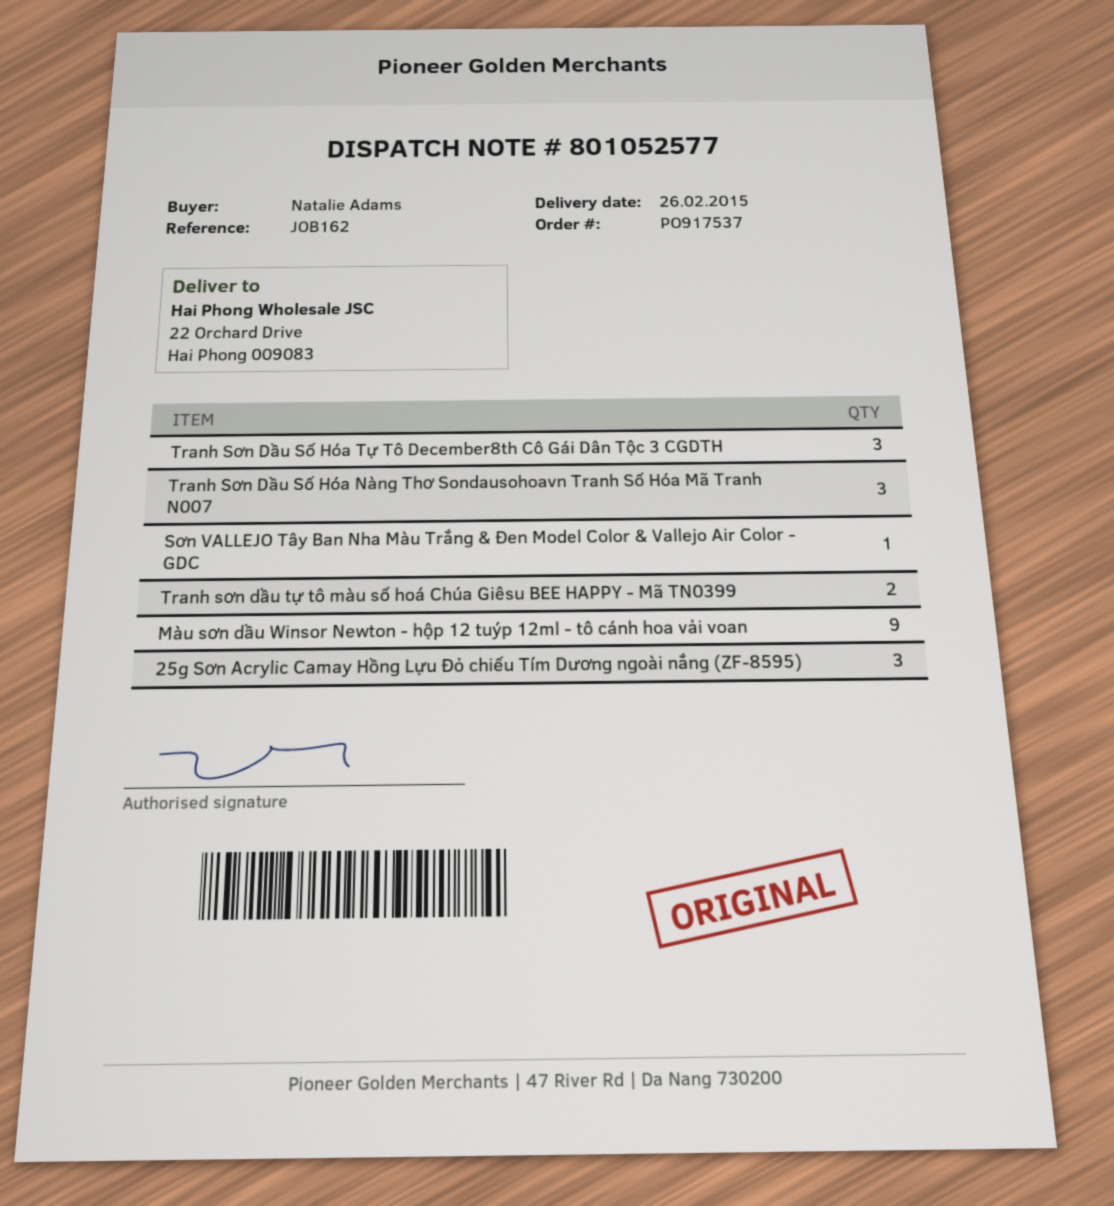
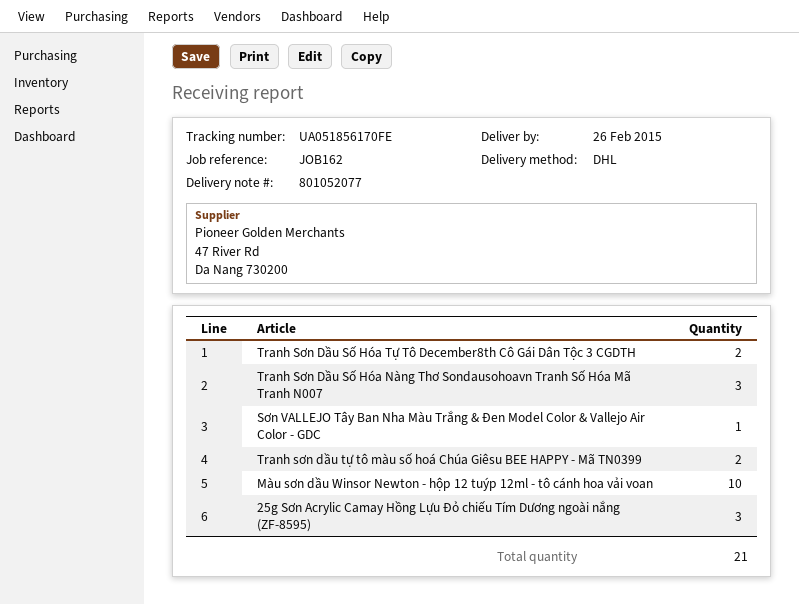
delivery note number: 801052577 -> 801052077
Tranh Sơn Dầu Số Hóa Tự Tô December8th Cô Gái Dân Tộc 3 CGDTH: 3 -> 2
Màu sơn dầu Winsor Newton - hộp 12 tuýp 12ml - tô cánh hoa vải voan: 9 -> 10

